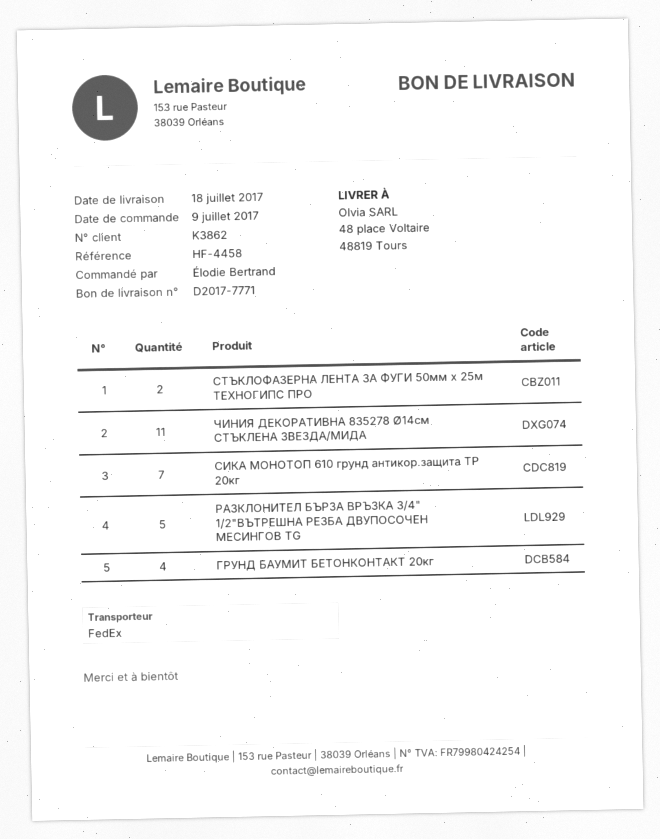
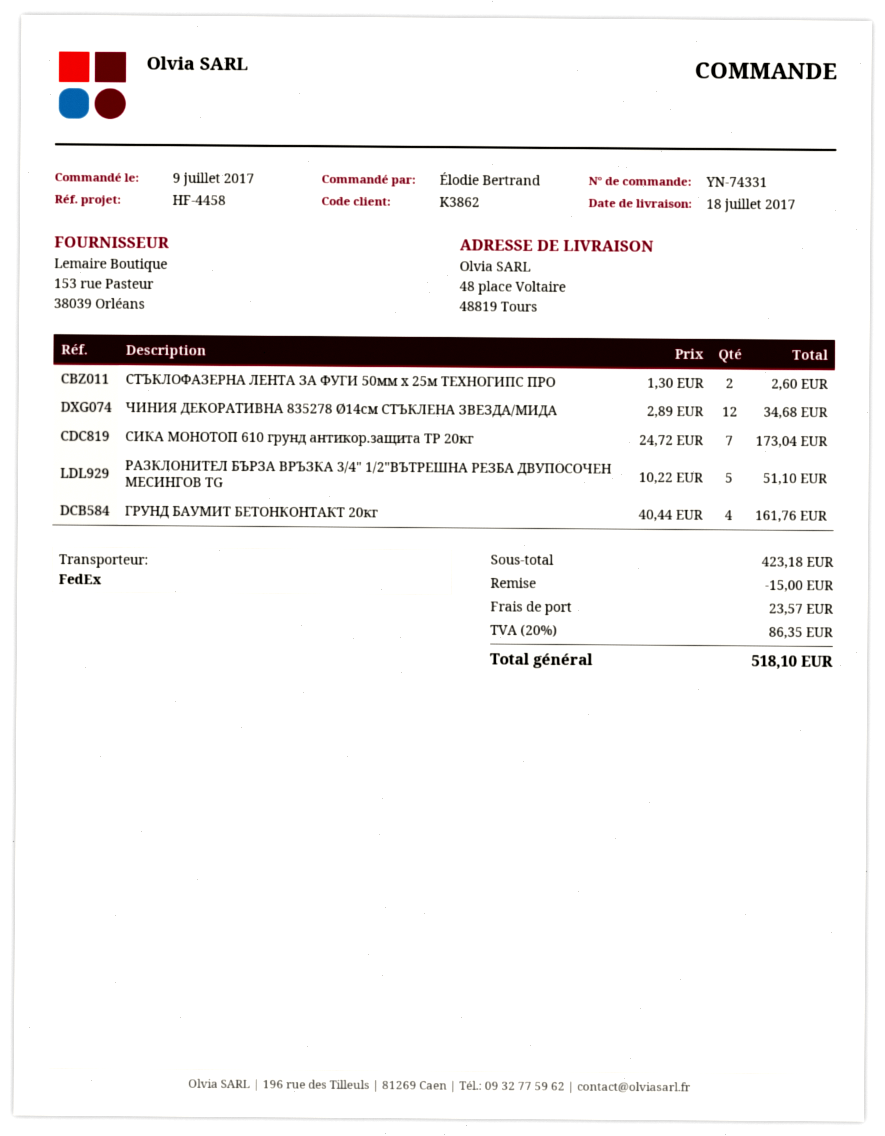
ЧИНИЯ ДЕКОРАТИВНА 835278 Ø14см СТЪКЛЕНА ЗВЕЗДА/МИДА: 11 -> 12

